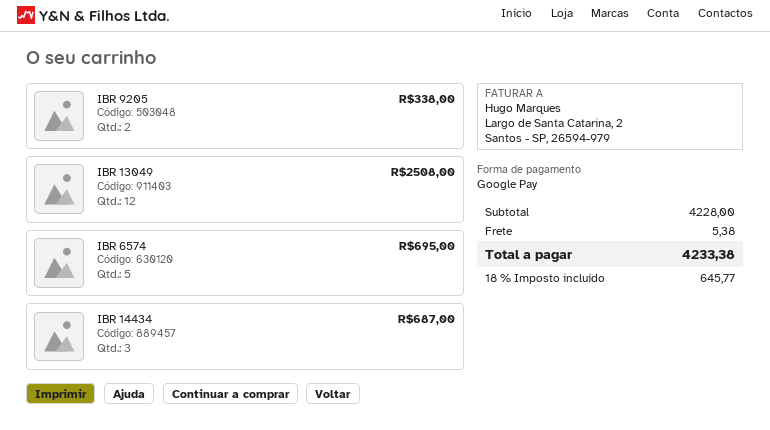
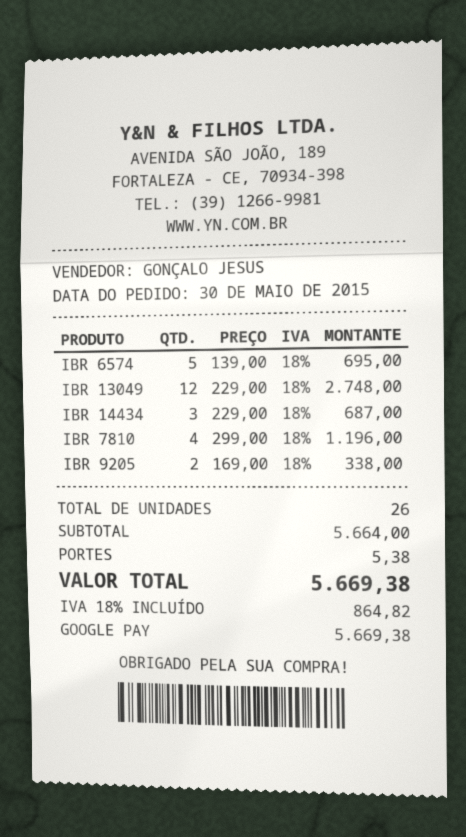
IBR 13049: 12 for 2508.00 -> 12 for 2748.00
IBR 7810: none -> 4 for 1196.00
subtotal: 4228.00 -> 5664.00
tax: 18% = 645.77 -> 18% = 864.82
total: 4233.38 -> 5669.38

